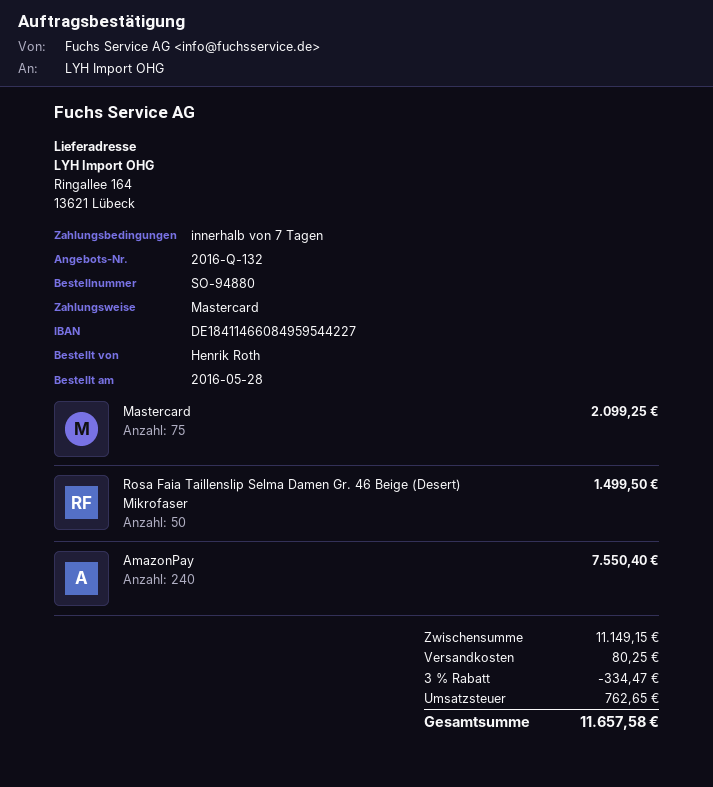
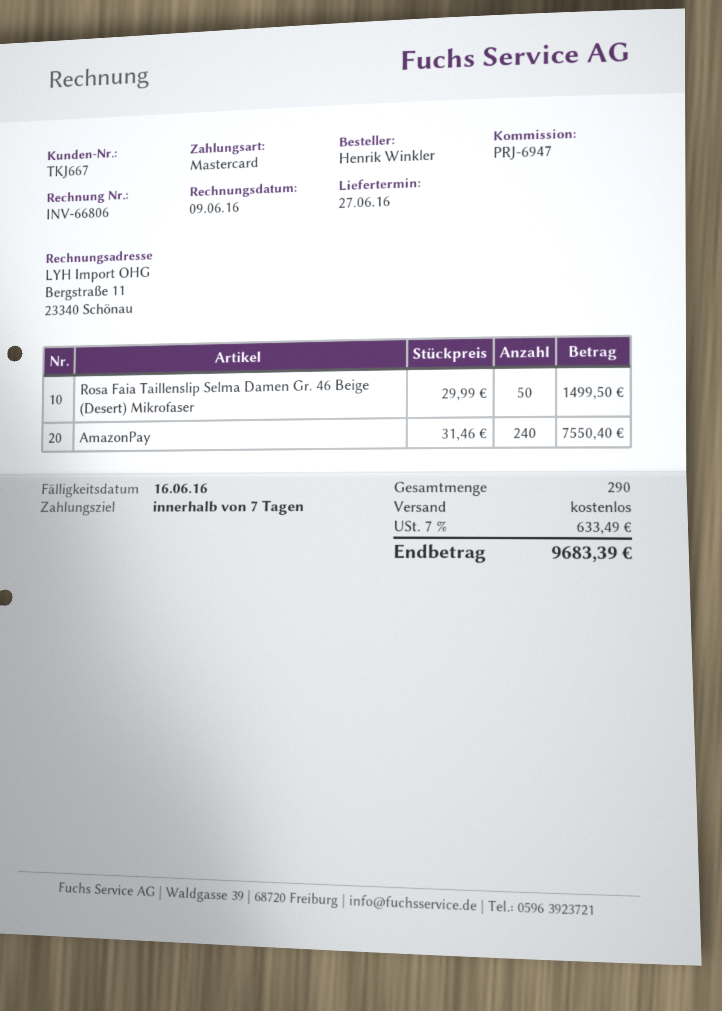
ordered by: Henrik Roth -> Henrik Winkler
Mastercard: 75 for 2099.25 -> none
discount: 3% = 334.47 -> none
shipping: 80.25 -> 0.00
tax: 762.65 -> 633.49
total: 11657.58 -> 9683.39

